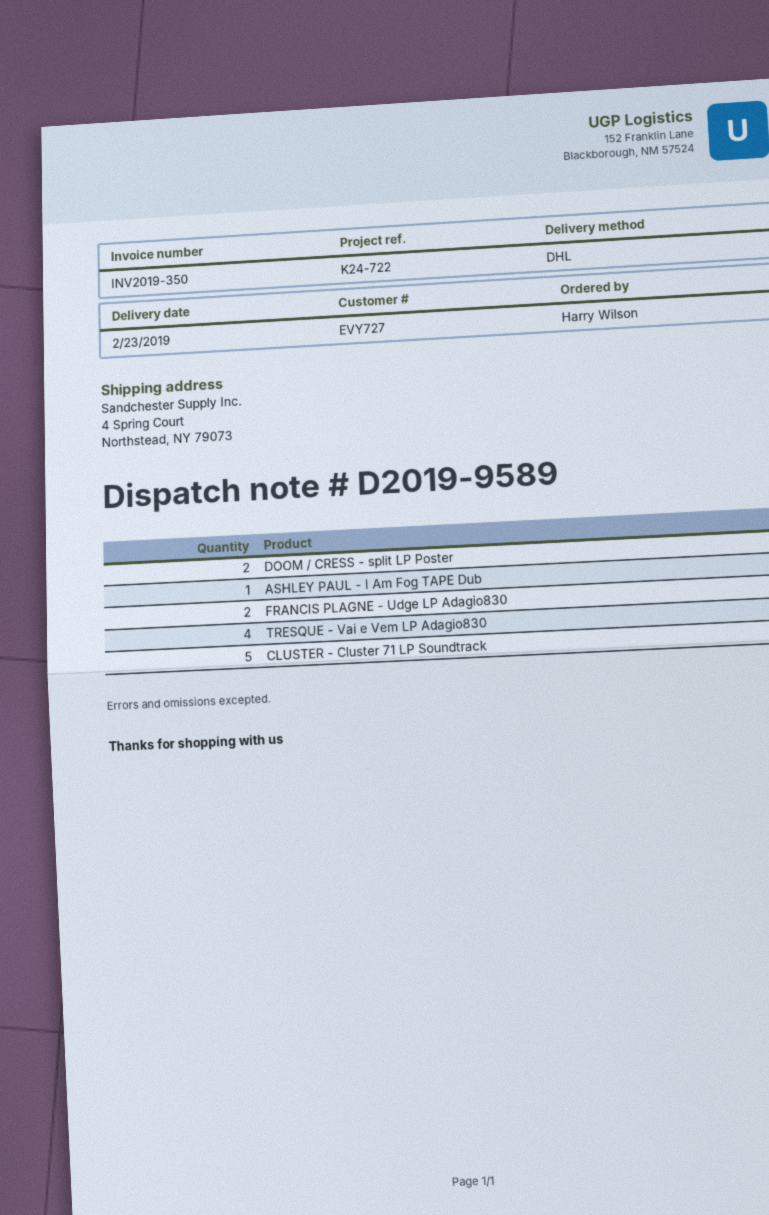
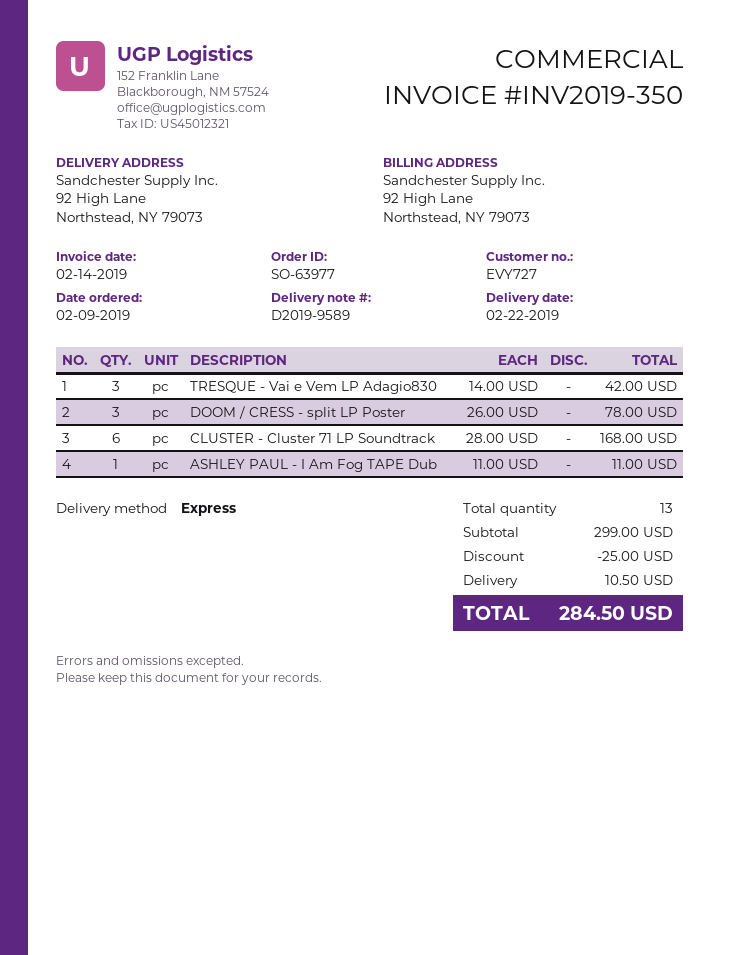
delivery date: 2019-02-23 -> 2019-02-22
shipping method: DHL -> express
ship to: 4 Spring Court, Northstead, NY 79073 -> 92 High Lane, Northstead, NY 79073
DOOM / CRESS - split LP Poster: 2 -> 3
FRANCIS PLAGNE - Udge LP Adagio830: 2 -> none
TRESQUE - Vai e Vem LP Adagio830: 4 -> 3
CLUSTER - Cluster 71 LP Soundtrack: 5 -> 6

